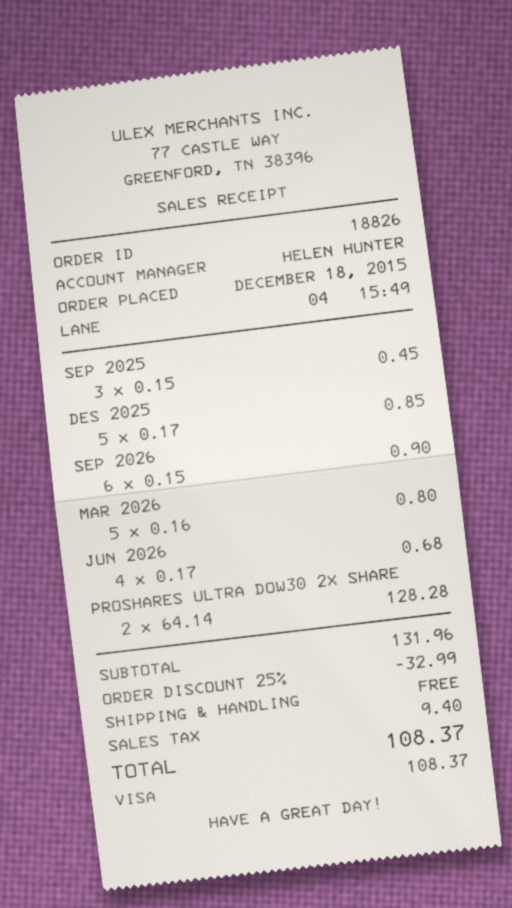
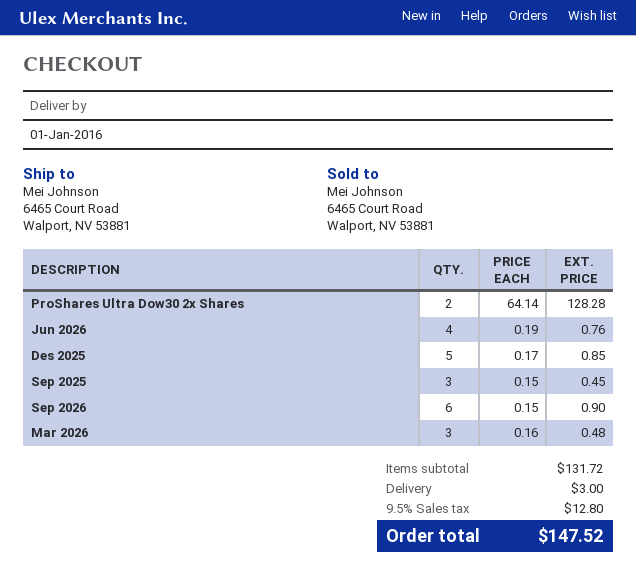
MAR 2026: 5 x 0.16 = 0.80 -> 3 x 0.16 = 0.48
JUN 2026: 4 x 0.17 = 0.68 -> 4 x 0.19 = 0.76
subtotal: 131.96 -> 131.72
discount: 25% = 32.99 -> none
shipping: 0.00 -> 3.00
tax: 9.40 -> 12.80
total: 108.37 -> 147.52

